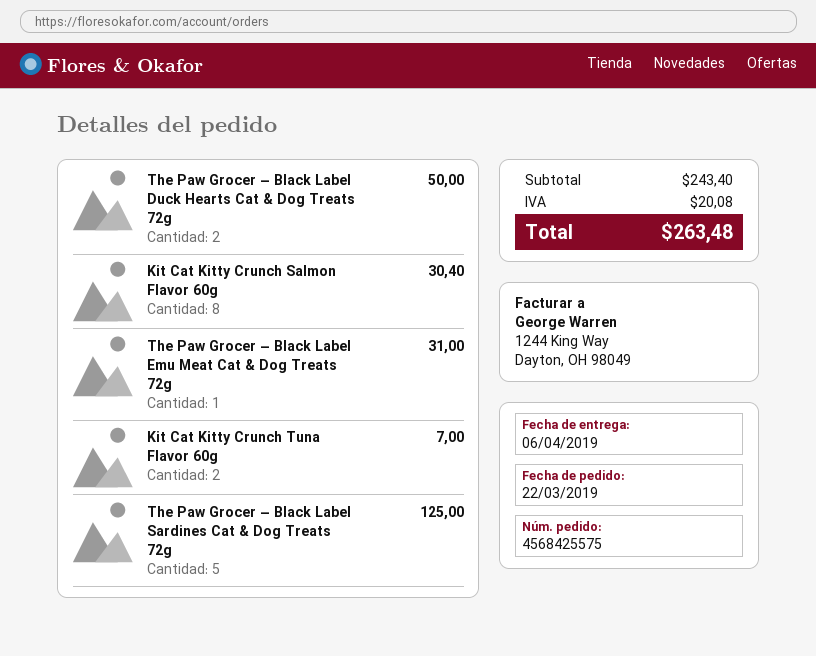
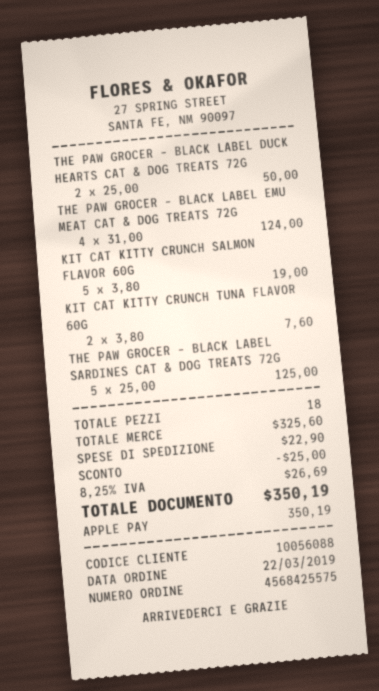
Kit Cat Kitty Crunch Salmon Flavor 60g: 8 for 30.40 -> 5 for 19.00
The Paw Grocer – Black Label Emu Meat Cat & Dog Treats 72g: 1 for 31.00 -> 4 for 124.00
Kit Cat Kitty Crunch Tuna Flavor 60g: 2 for 7.00 -> 2 for 7.60
subtotal: 243.40 -> 325.60
discount: none -> 25.00
shipping: none -> 22.90
tax: 20.08 -> 26.69
total: 263.48 -> 350.19

